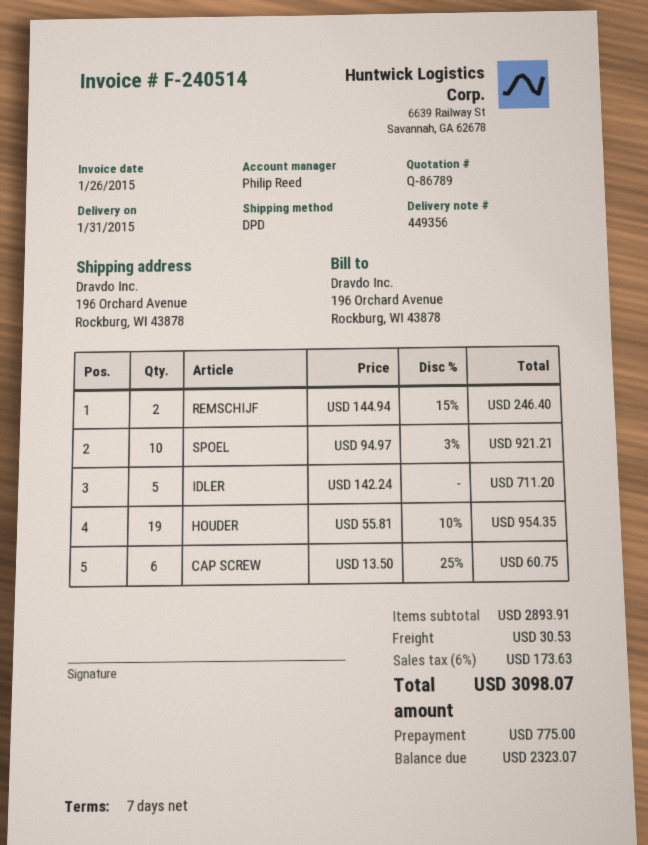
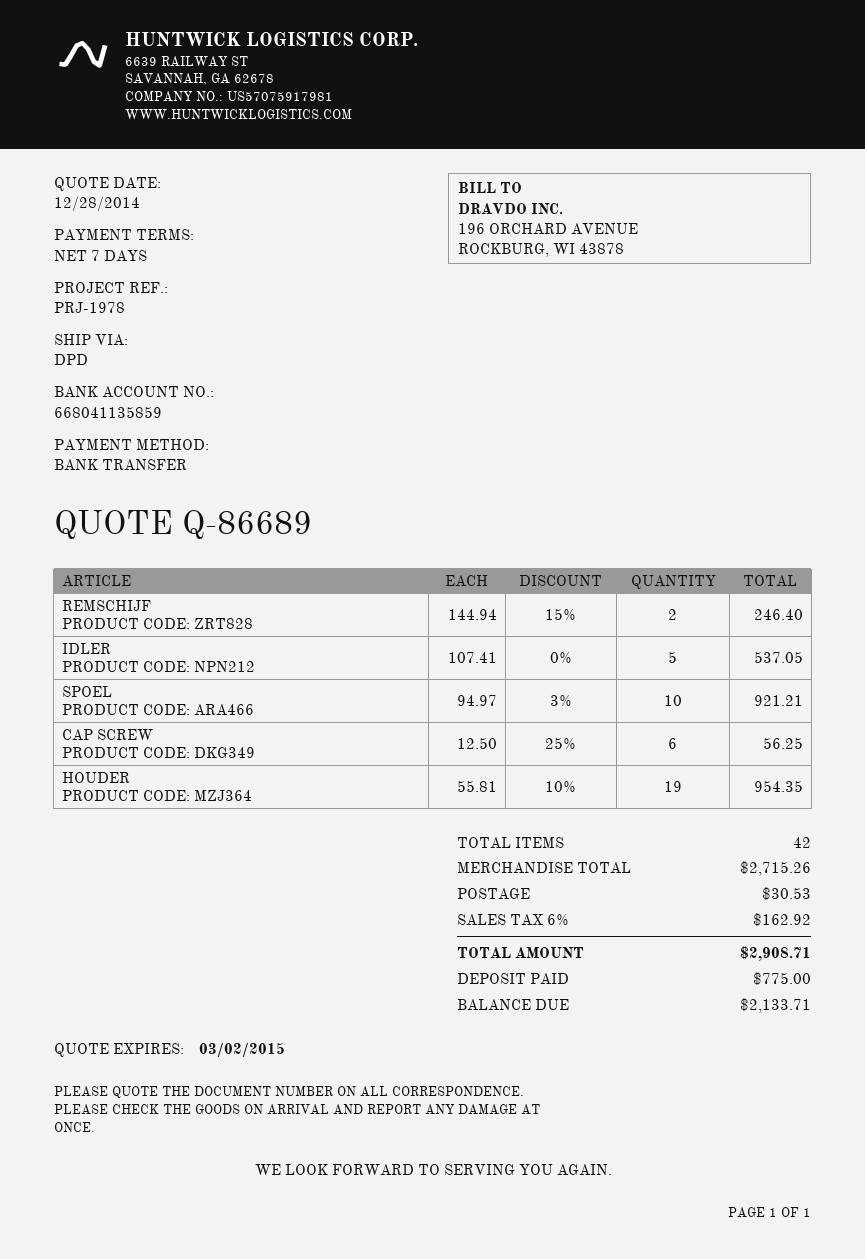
quote number: Q-86789 -> Q-86689
IDLER: 5 x 142.24 = 711.20 -> 5 x 107.41 = 537.05
CAP SCREW: 6 x 13.50 - 25% = 60.75 -> 6 x 12.50 - 25% = 56.25
subtotal: 2893.91 -> 2715.26
tax: 6% = 173.63 -> 6% = 162.92
total: 3098.07 -> 2908.71
balance: 2323.07 -> 2133.71

